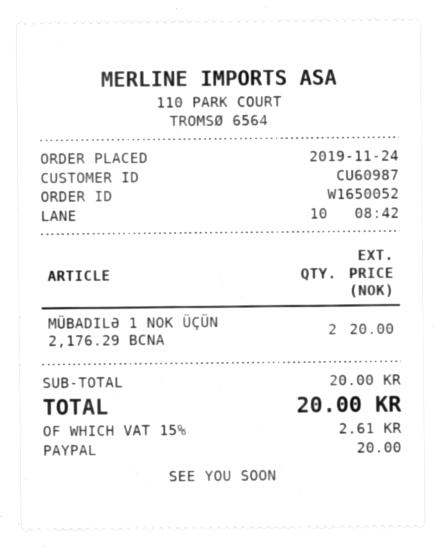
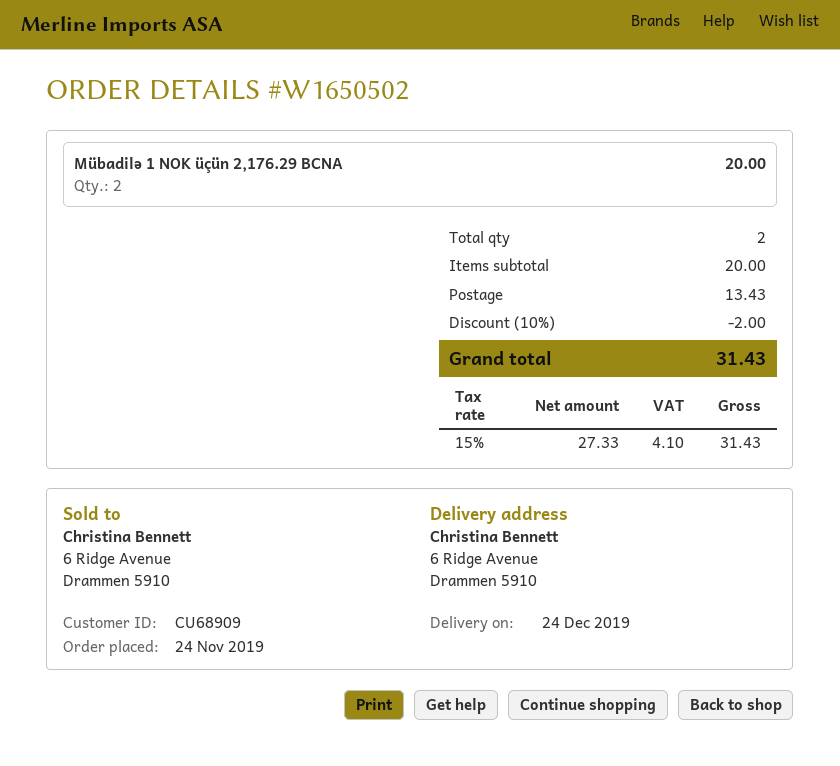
order number: W1650052 -> W1650502
customer number: CU60987 -> CU68909
discount: none -> 10% = 2.00
shipping: none -> 13.43
tax: 15% = 2.61 -> 15% = 4.10
total: 20.00 -> 31.43

